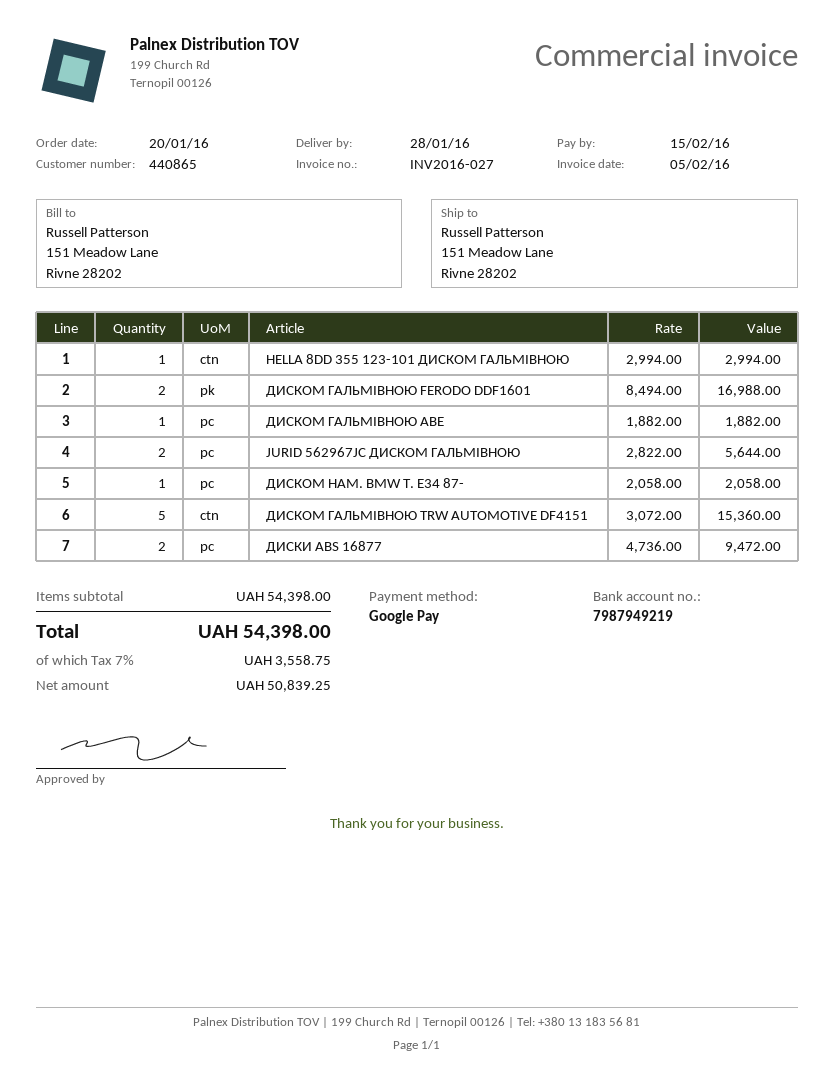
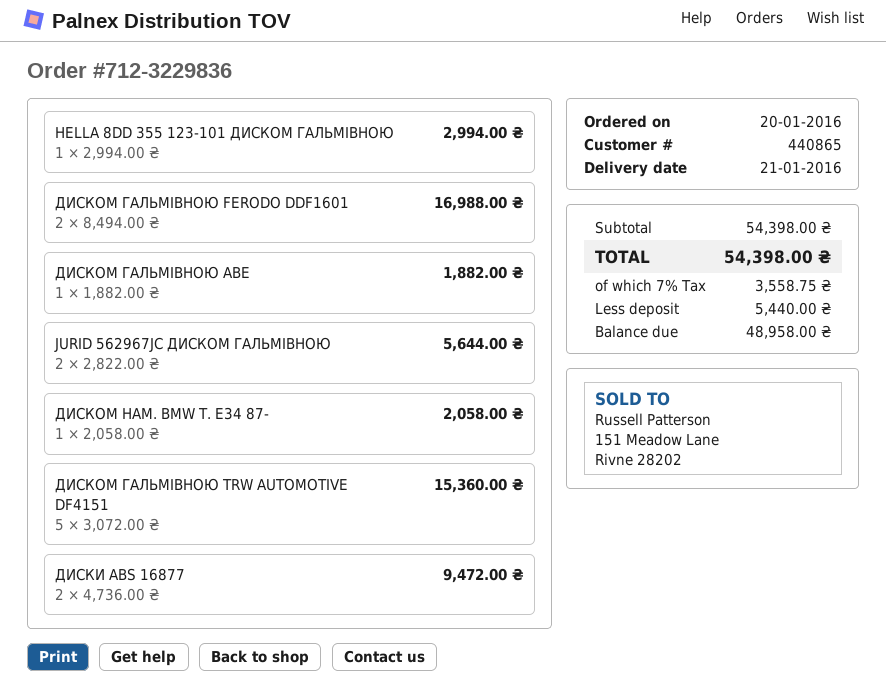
delivery date: 2016-01-28 -> 2016-01-21

